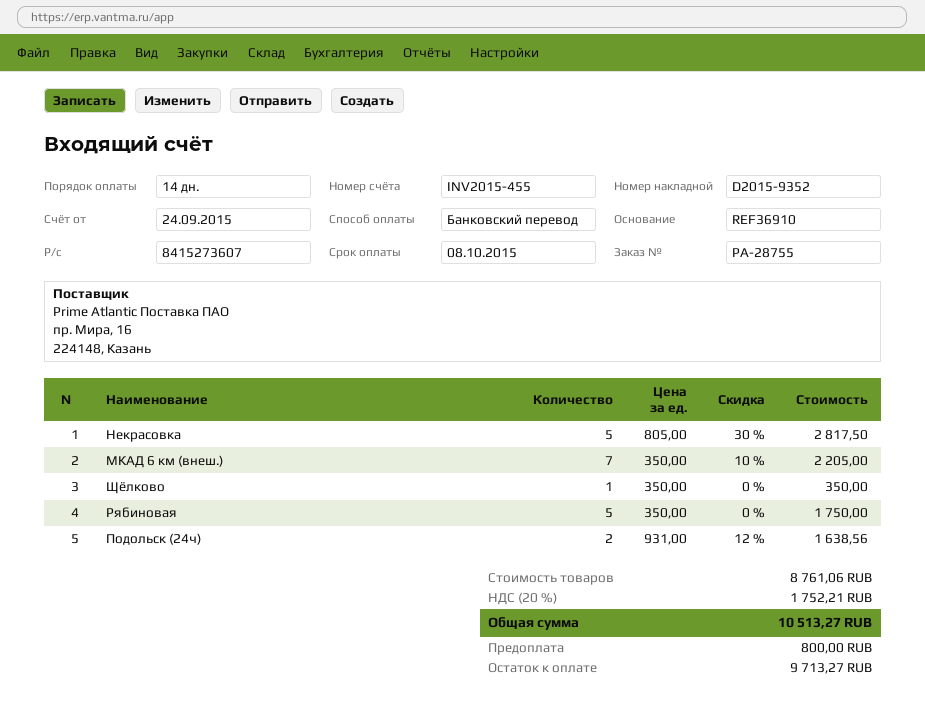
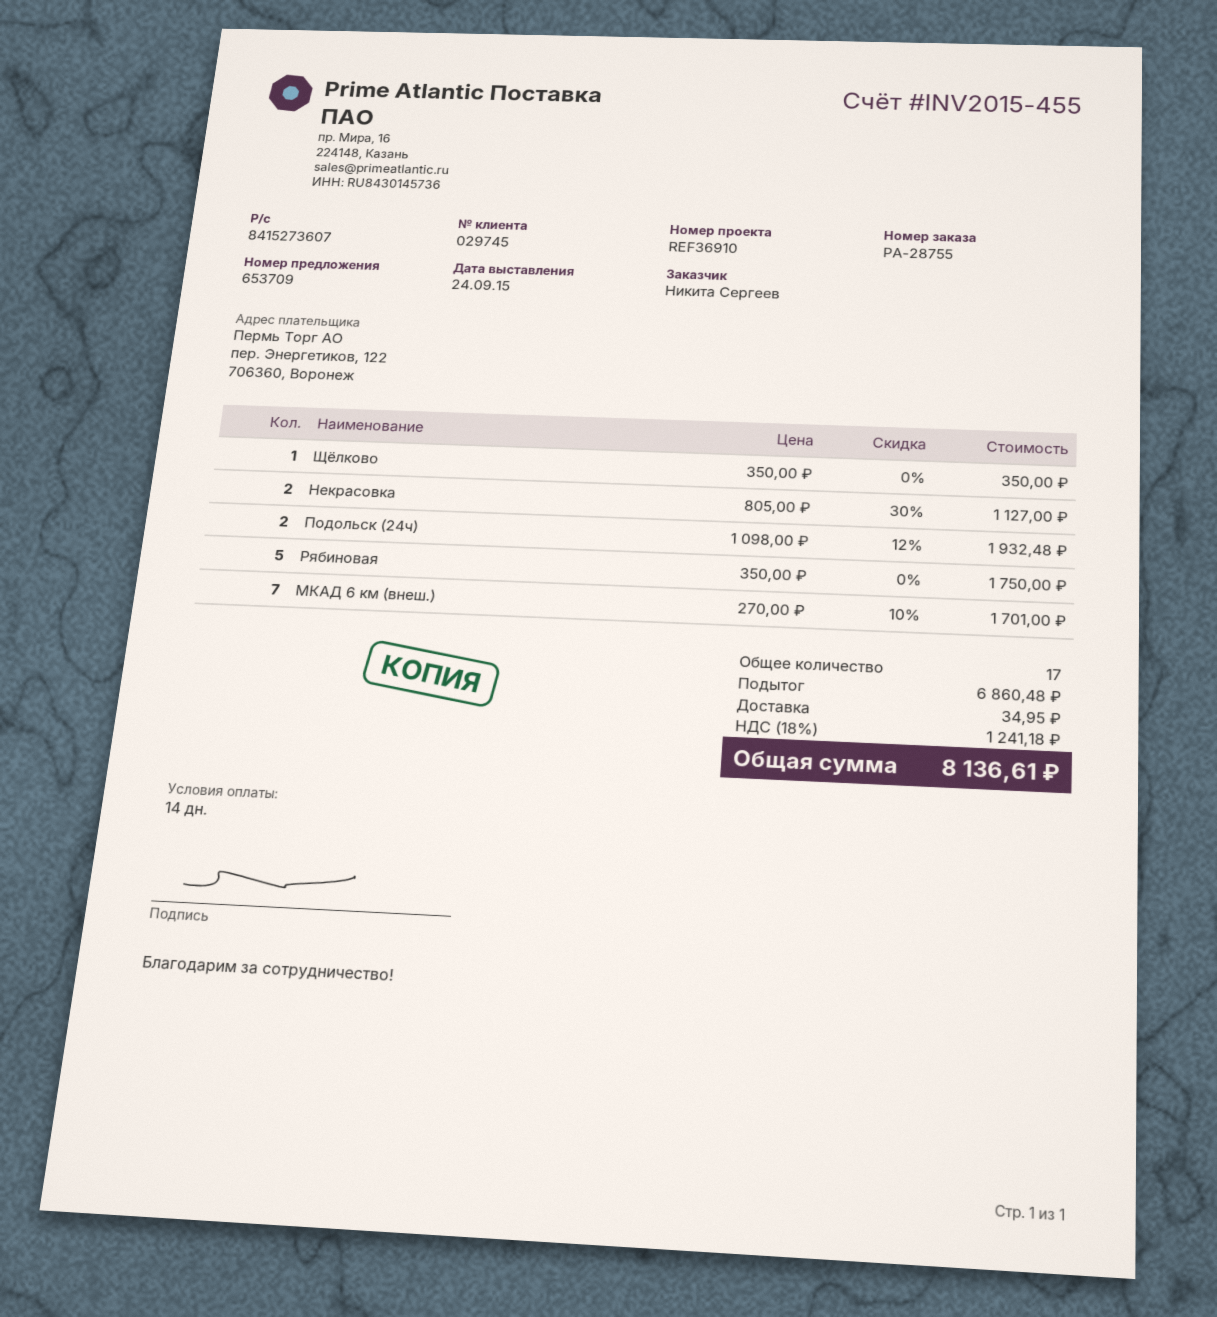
Некрасовка: 5 x 805.00 - 30% = 2817.50 -> 2 x 805.00 - 30% = 1127.00
МКАД 6 км (внеш.): 7 x 350.00 - 10% = 2205.00 -> 7 x 270.00 - 10% = 1701.00
Подольск (24ч): 2 x 931.00 - 12% = 1638.56 -> 2 x 1098.00 - 12% = 1932.48
subtotal: 8761.06 -> 6860.48
shipping: none -> 34.95
tax: 20% = 1752.21 -> 18% = 1241.18
total: 10513.27 -> 8136.61

